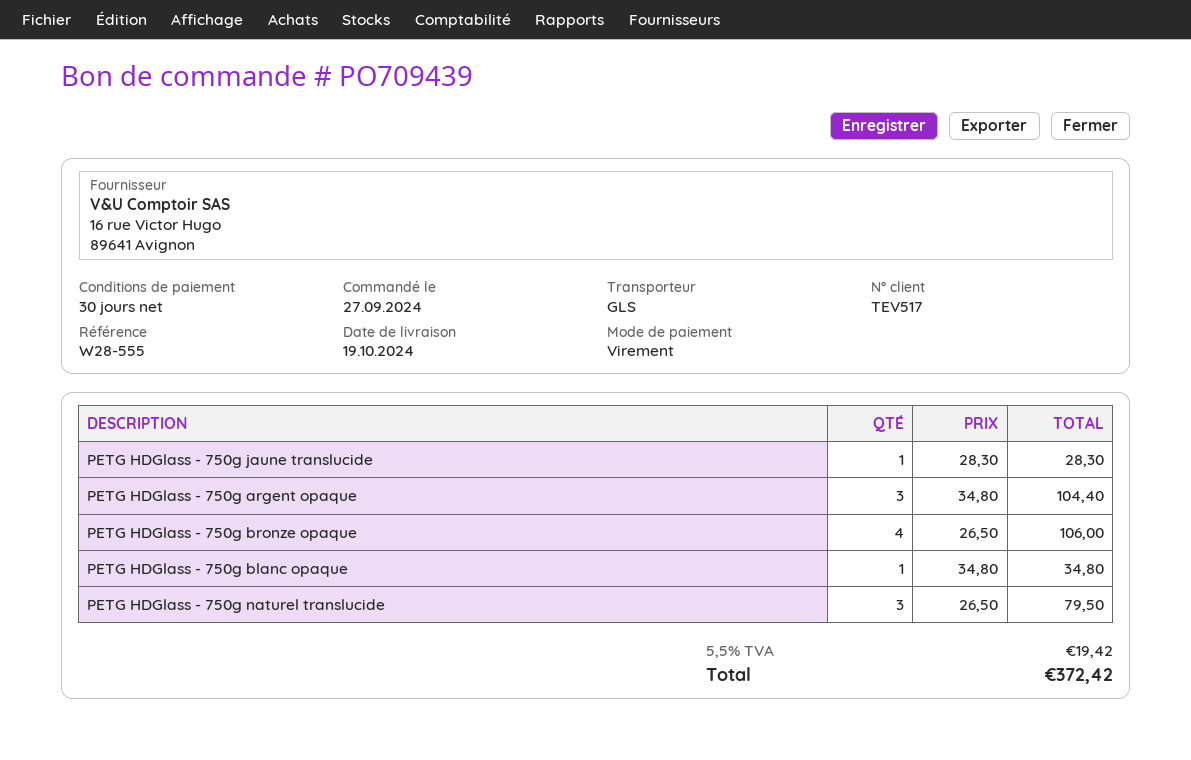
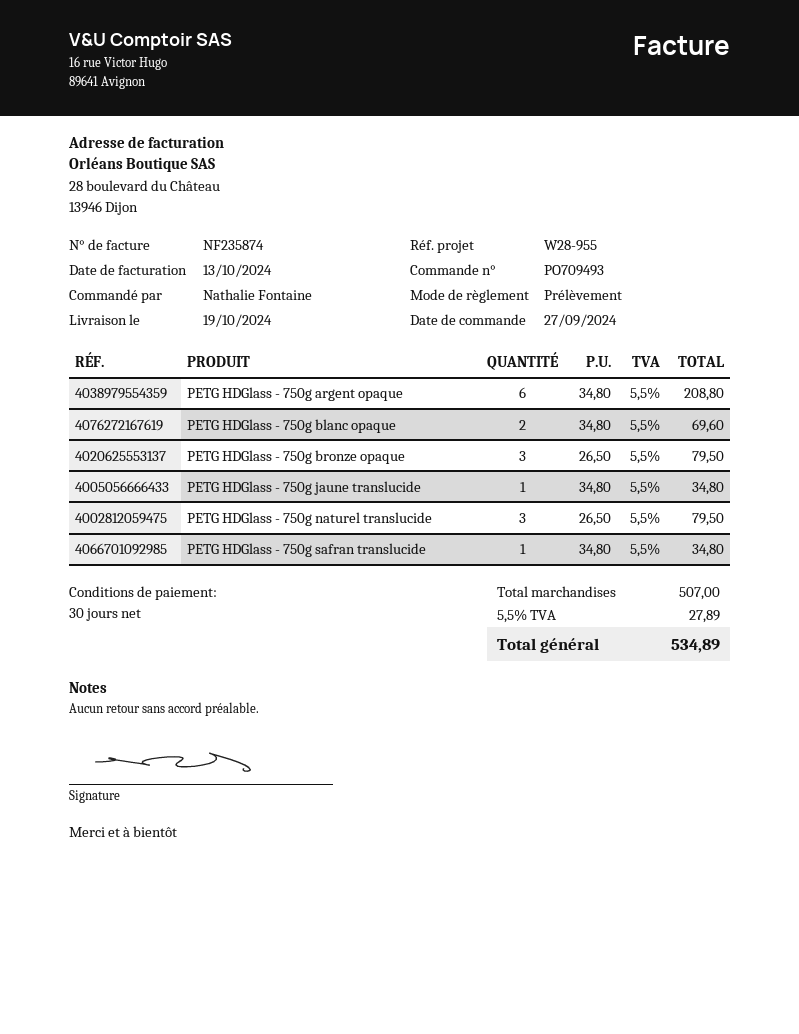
order number: PO709439 -> PO709493
reference: W28-555 -> W28-955
payment method: bank transfer -> direct debit
PETG HDGlass - 750g jaune translucide: 1 x 28.30 = 28.30 -> 1 x 34.80 = 34.80
PETG HDGlass - 750g argent opaque: 3 x 34.80 = 104.40 -> 6 x 34.80 = 208.80
PETG HDGlass - 750g bronze opaque: 4 x 26.50 = 106.00 -> 3 x 26.50 = 79.50
PETG HDGlass - 750g blanc opaque: 1 x 34.80 = 34.80 -> 2 x 34.80 = 69.60
PETG HDGlass - 750g safran translucide: none -> 1 x 34.80 = 34.80
tax: 5.5% = 19.42 -> 5.5% = 27.89
total: 372.42 -> 534.89

